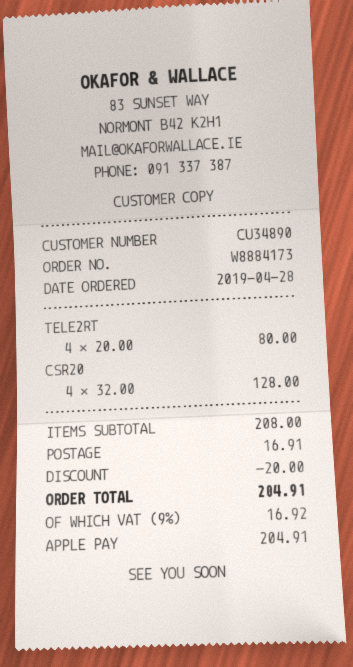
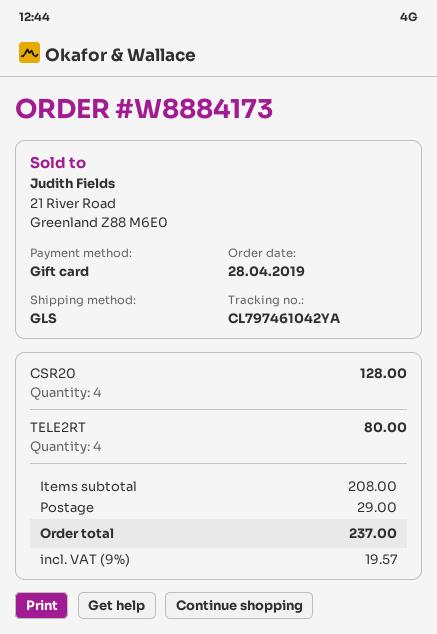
payment method: Apple Pay -> gift card
discount: 20.00 -> none
shipping: 16.91 -> 29.00
tax: 9% = 16.92 -> 9% = 19.57
total: 204.91 -> 237.00

